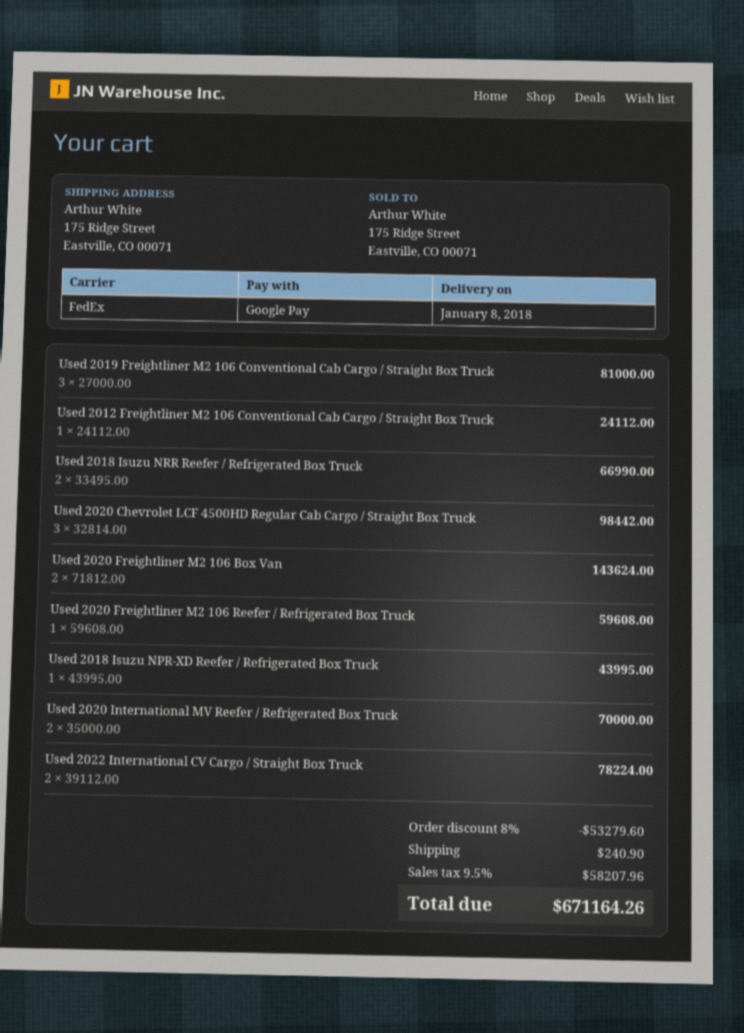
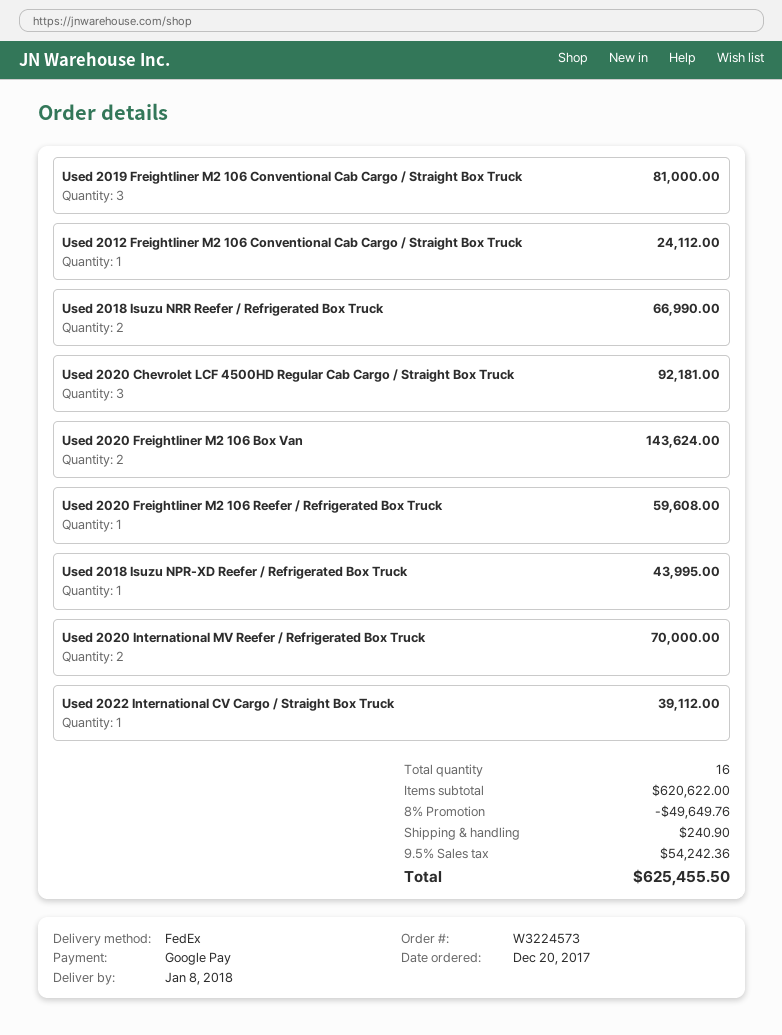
Used 2020 Chevrolet LCF 4500HD Regular Cab Cargo / Straight Box Truck: 3 for 98442.00 -> 3 for 92181.00
Used 2022 International CV Cargo / Straight Box Truck: 2 for 78224.00 -> 1 for 39112.00
discount: 8% = 53279.60 -> 8% = 49649.76
tax: 9.5% = 58207.96 -> 9.5% = 54242.36
total: 671164.26 -> 625455.50

